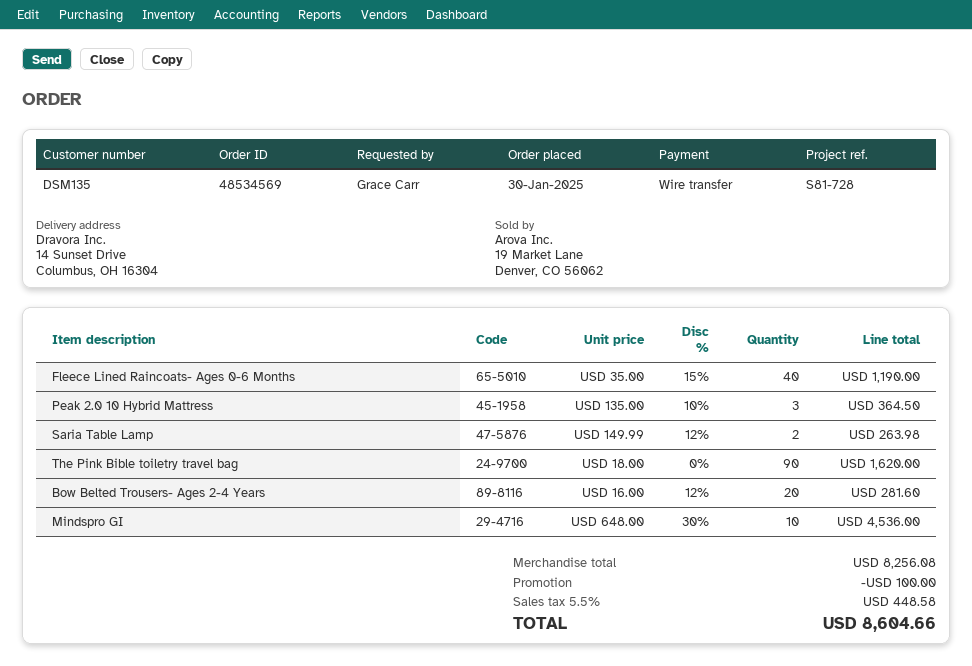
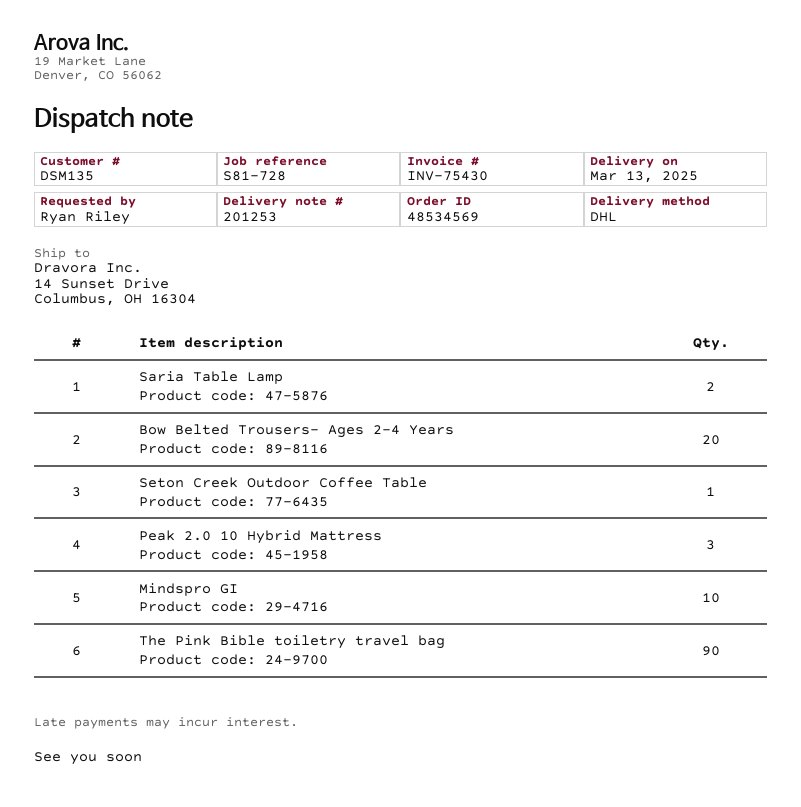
ordered by: Grace Carr -> Ryan Riley
Fleece Lined Raincoats- Ages 0-6 Months: 40 -> none
Seton Creek Outdoor Coffee Table: none -> 1

